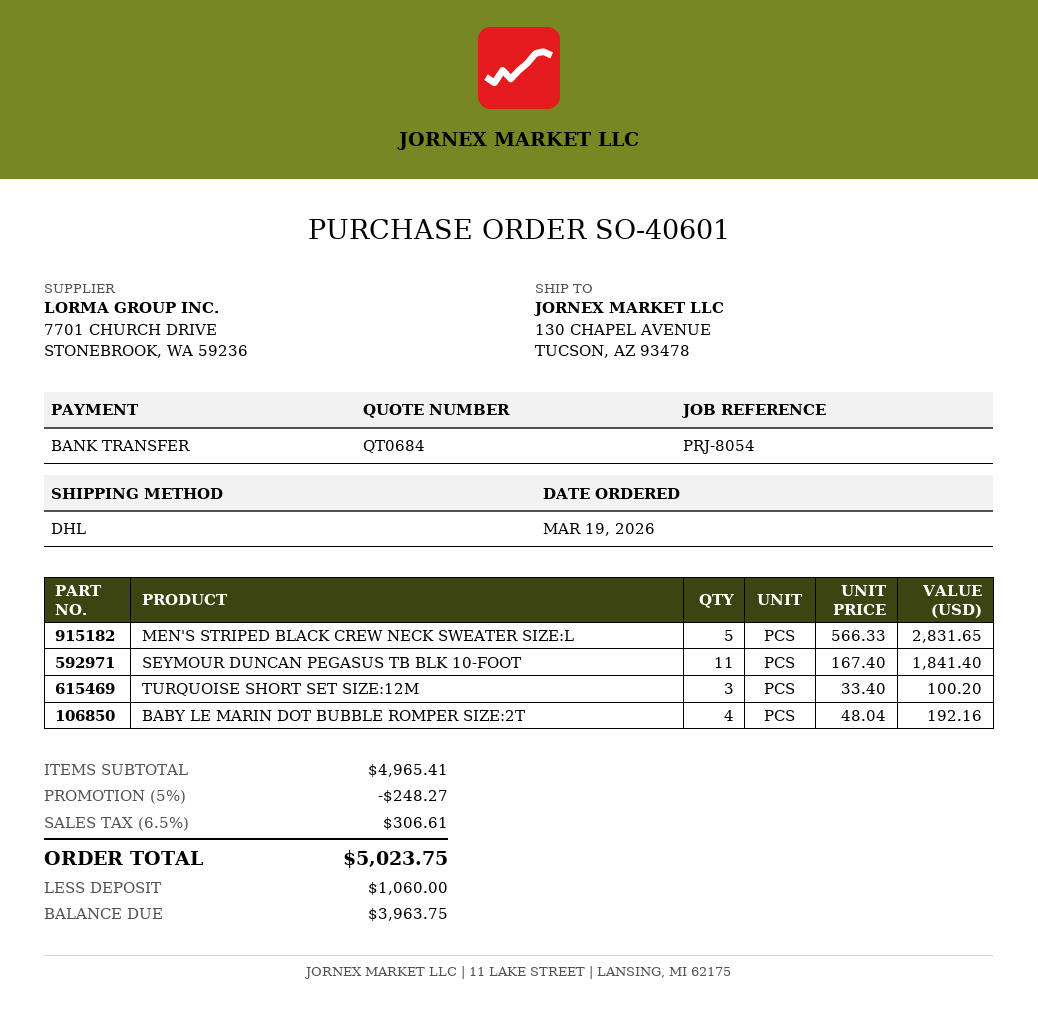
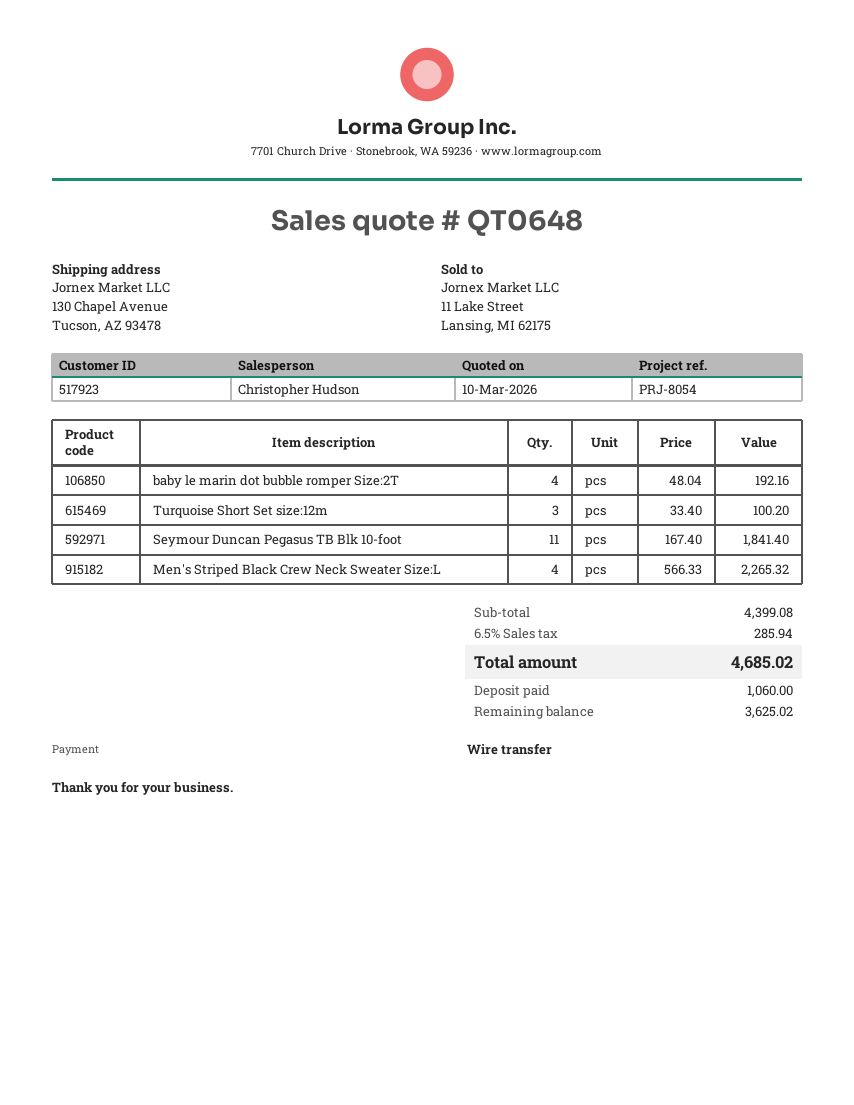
quote number: QT0684 -> QT0648
MEN'S STRIPED BLACK CREW NECK SWEATER SIZE:L: 5 x 566.33 = 2831.65 -> 4 x 566.33 = 2265.32
subtotal: 4965.41 -> 4399.08
discount: 5% = 248.27 -> none
tax: 6.5% = 306.61 -> 6.5% = 285.94
total: 5023.75 -> 4685.02
balance: 3963.75 -> 3625.02

